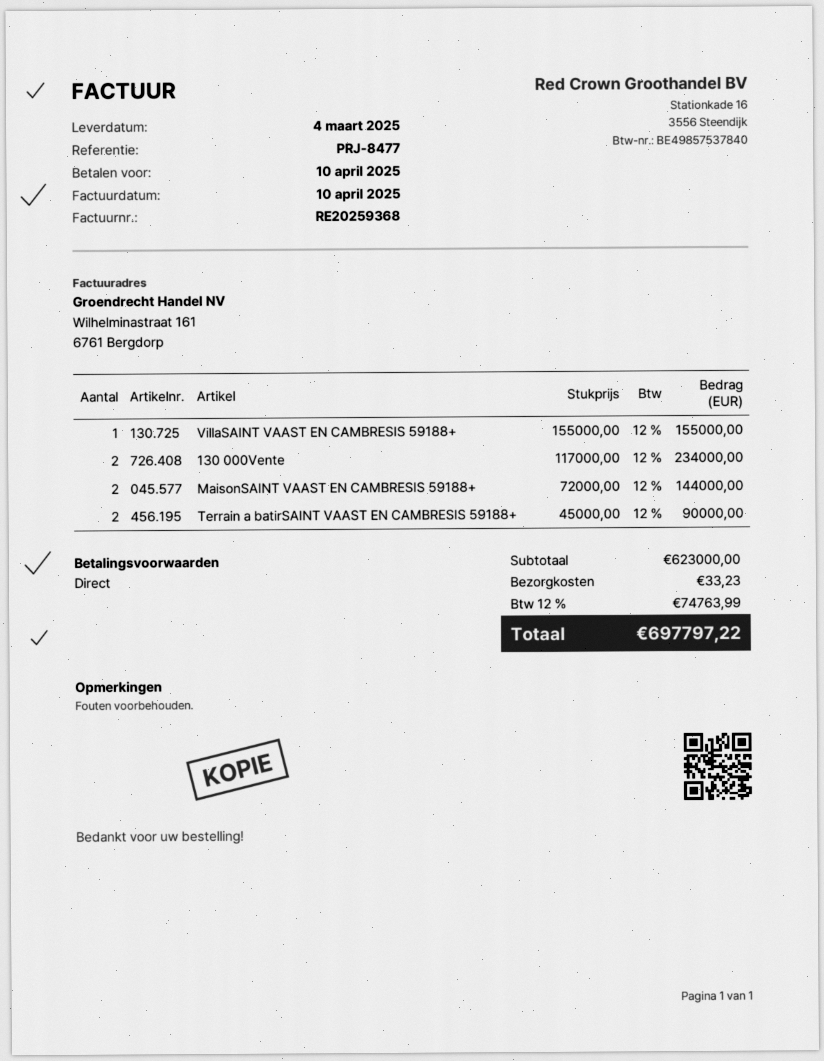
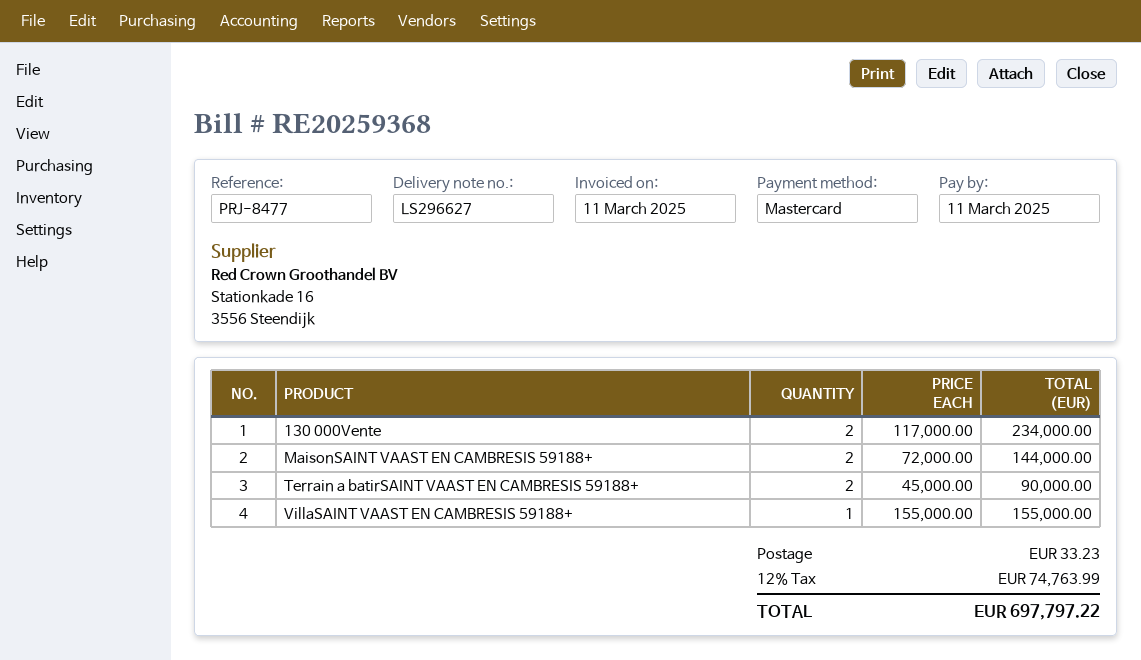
invoice date: 2025-04-10 -> 2025-03-11
due date: 2025-04-10 -> 2025-03-11

